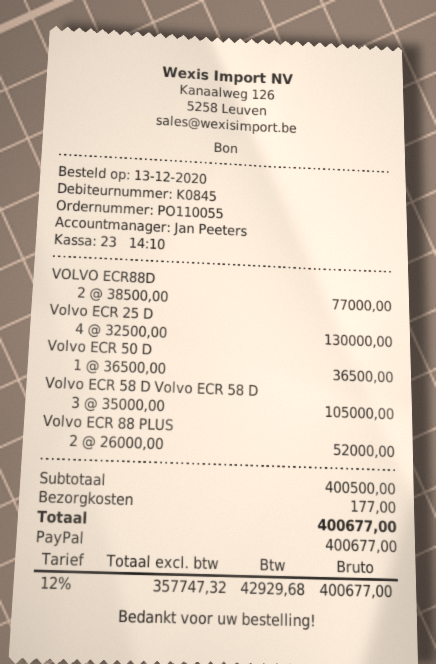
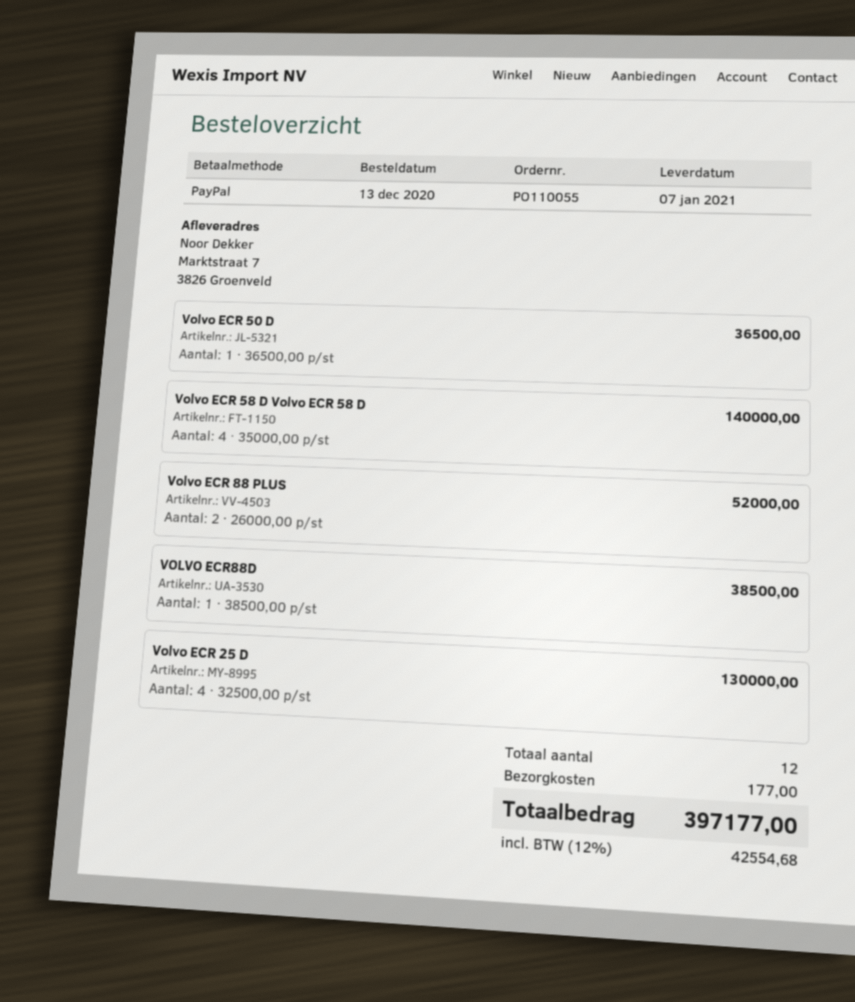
VOLVO ECR88D: 2 x 38500.00 = 77000.00 -> 1 x 38500.00 = 38500.00
Volvo ECR 58 D Volvo ECR 58 D: 3 x 35000.00 = 105000.00 -> 4 x 35000.00 = 140000.00
tax: 12% = 42929.68 -> 12% = 42554.68
total: 400677.00 -> 397177.00

